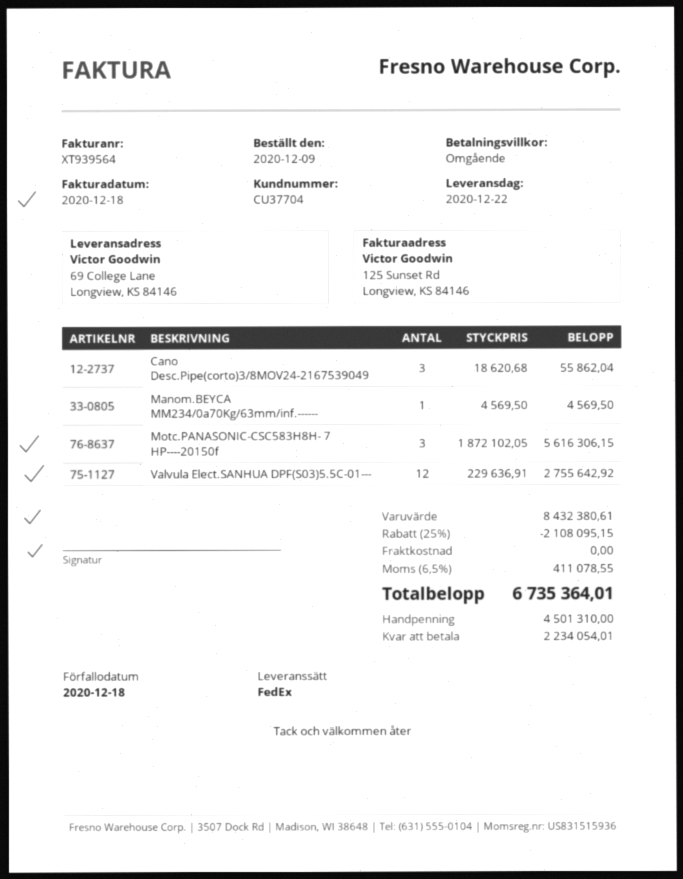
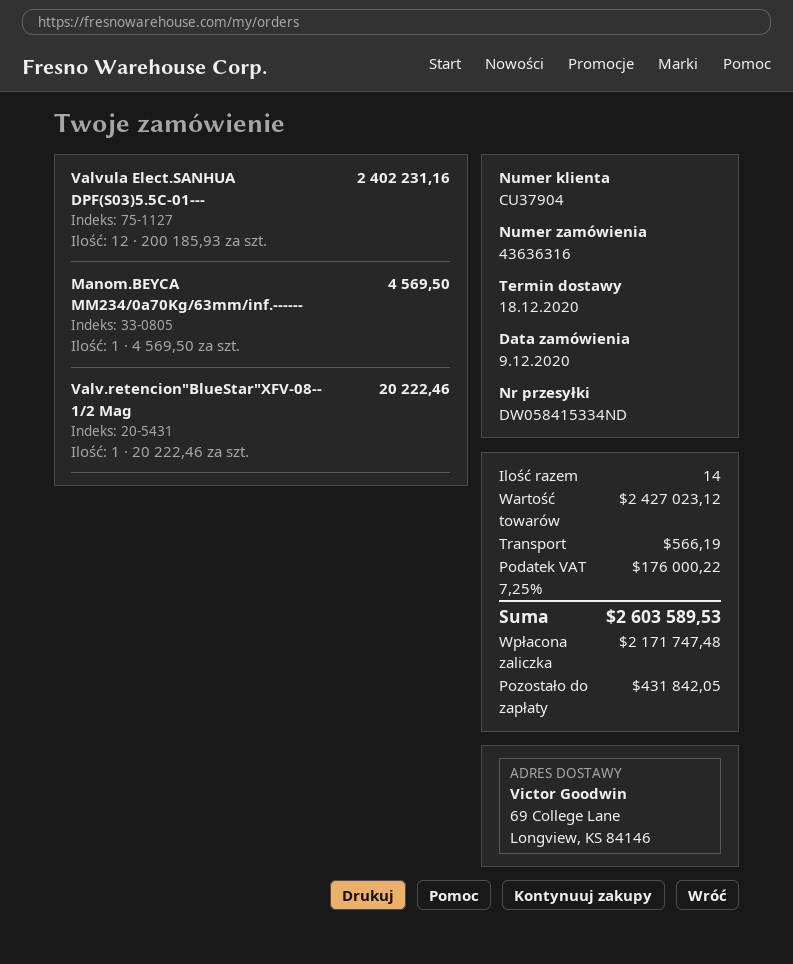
delivery date: 2020-12-22 -> 2020-12-18
customer number: CU37704 -> CU37904
Cano Desc.Pipe(corto)3/8MOV24-2167539049: 3 x 18620.68 = 55862.04 -> none
Motc.PANASONIC-CSC583H8H- 7 HP----20150f: 3 x 1872102.05 = 5616306.15 -> none
Valvula Elect.SANHUA DPF(S03)5.5C-01---: 12 x 229636.91 = 2755642.92 -> 12 x 200185.93 = 2402231.16
Valv.retencion"BlueStar"XFV-08-- 1/2 Mag: none -> 1 x 20222.46 = 20222.46
subtotal: 8432380.61 -> 2427023.12
discount: 25% = 2108095.15 -> none
shipping: 0.00 -> 566.19
tax: 6.5% = 411078.55 -> 7.25% = 176000.22
total: 6735364.01 -> 2603589.53
deposit: 4501310.00 -> 2171747.48
balance: 2234054.01 -> 431842.05

